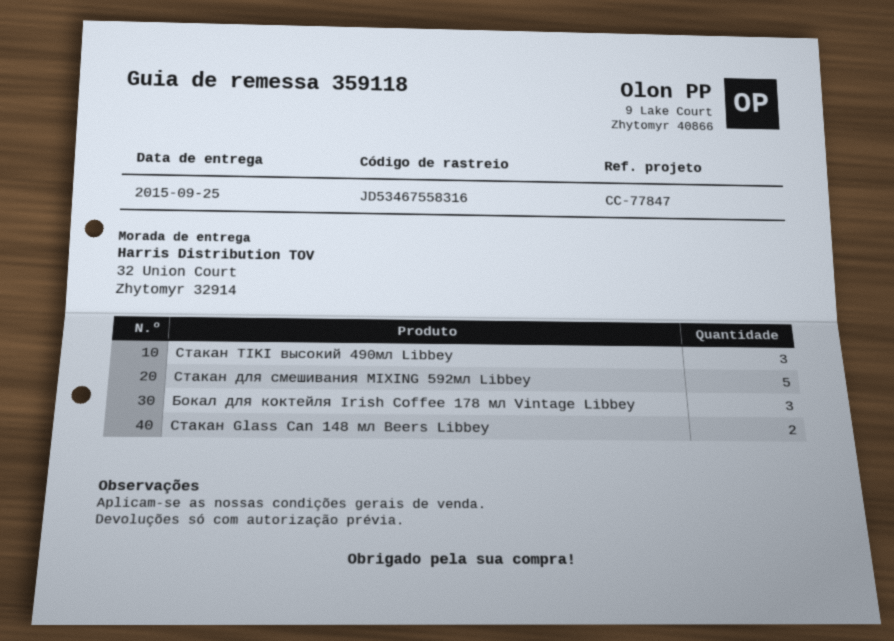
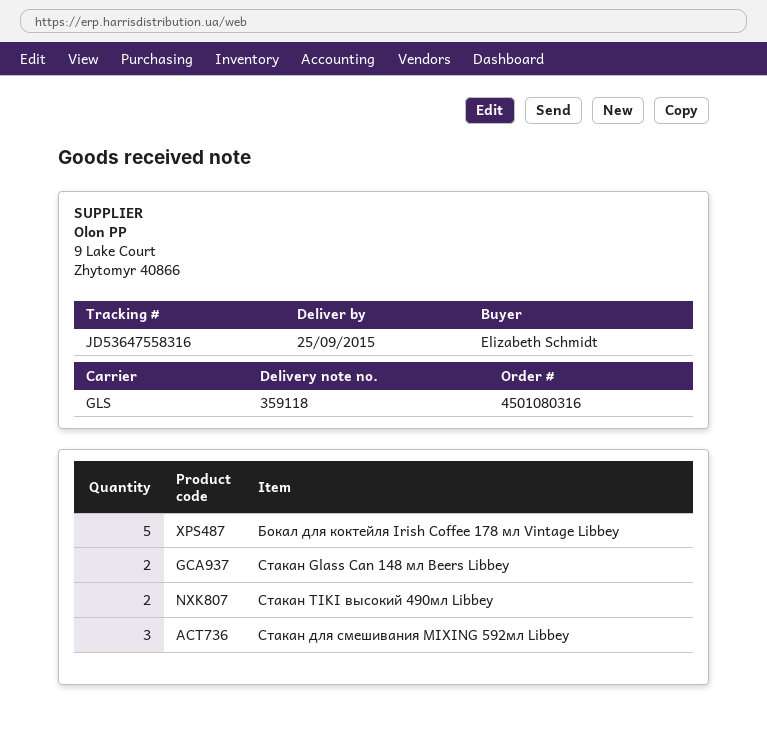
tracking number: JD53467558316 -> JD53647558316
Стакан TIKI высокий 490мл Libbey: 3 -> 2
Стакан для смешивания MIXING 592мл Libbey: 5 -> 3
Бокал для коктейля Irish Coffee 178 мл Vintage Libbey: 3 -> 5

